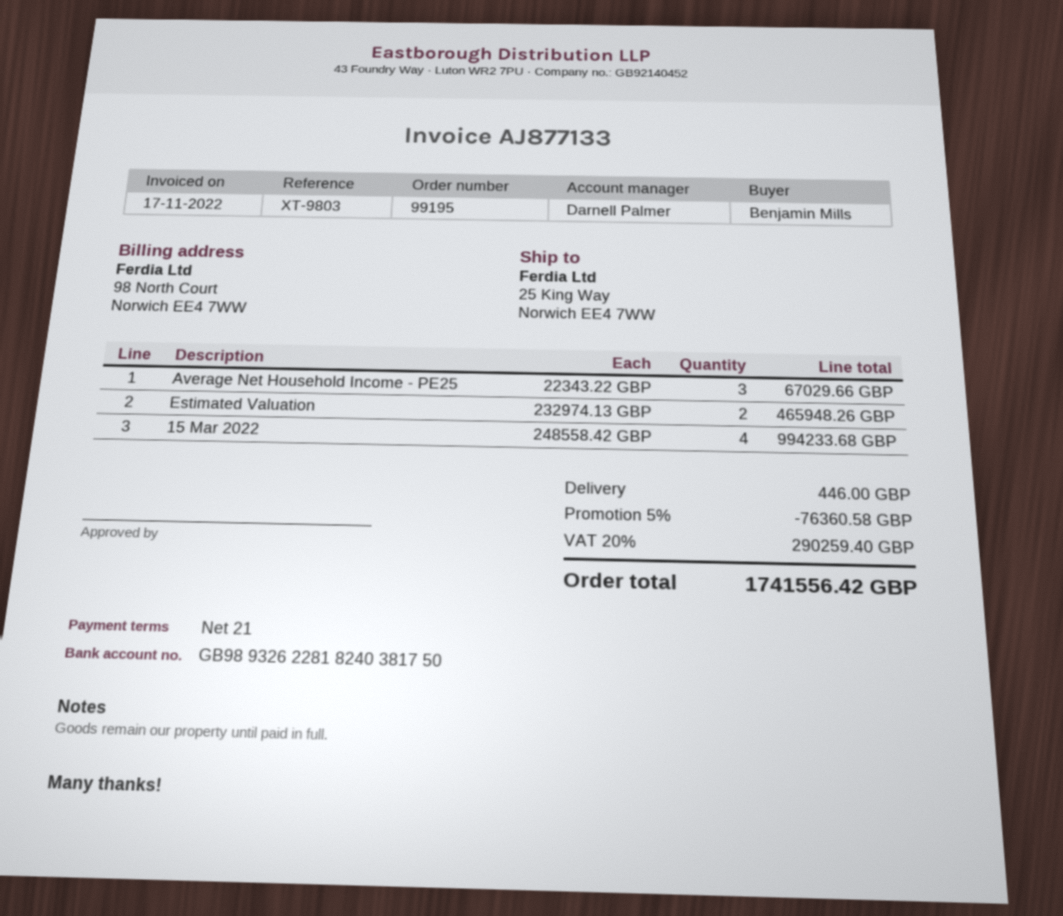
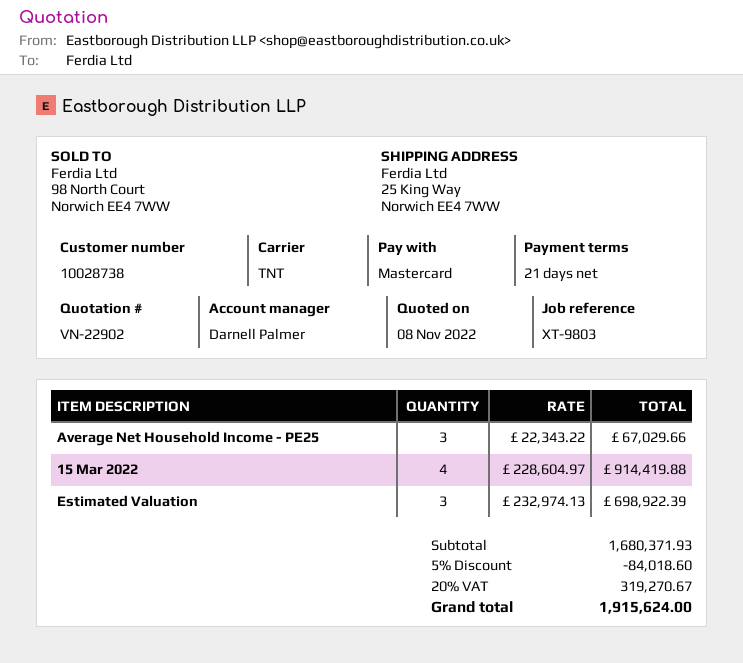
Estimated Valuation: 2 x 232974.13 = 465948.26 -> 3 x 232974.13 = 698922.39
15 Mar 2022: 4 x 248558.42 = 994233.68 -> 4 x 228604.97 = 914419.88
discount: 5% = 76360.58 -> 5% = 84018.60
shipping: 446.00 -> none
tax: 20% = 290259.40 -> 20% = 319270.67
total: 1741556.42 -> 1915624.00

